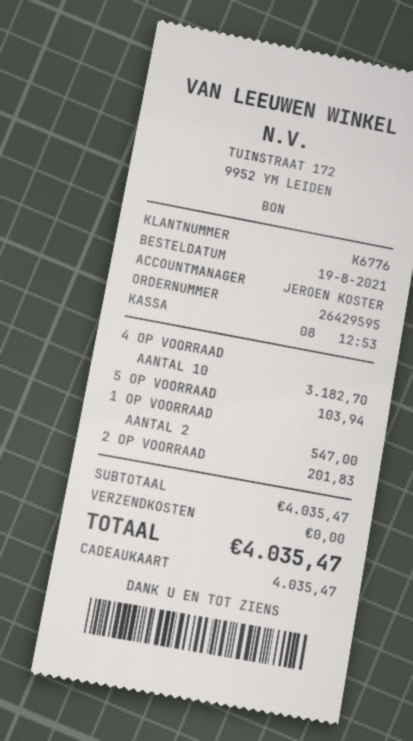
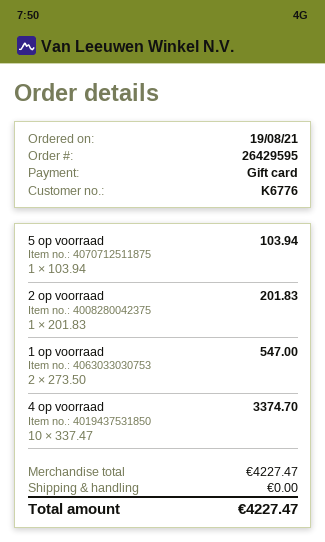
4 OP VOORRAAD: 10 for 3182.70 -> 10 for 3374.70
subtotal: 4035.47 -> 4227.47
total: 4035.47 -> 4227.47

